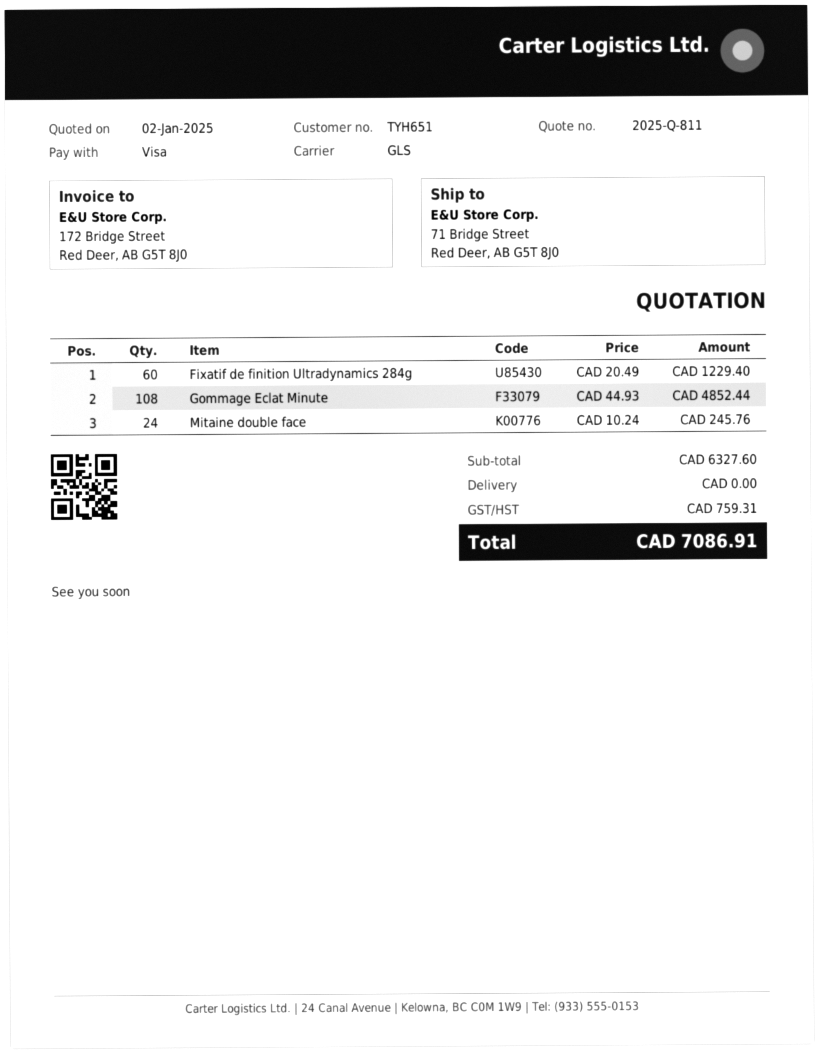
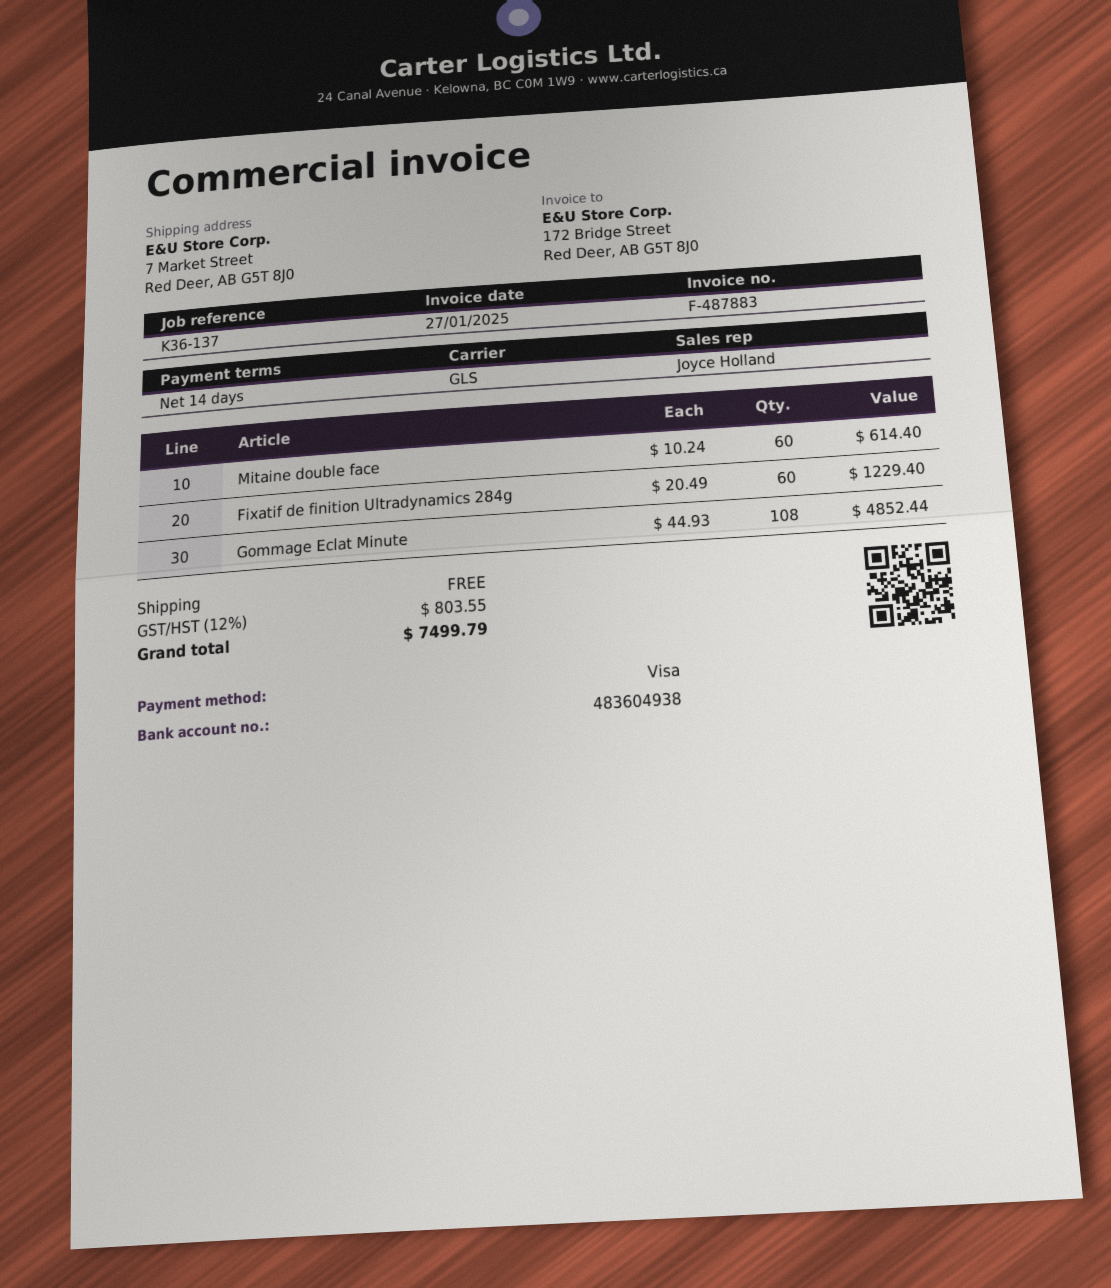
ship to: 71 Bridge Street, Red Deer, AB G5T 8J0 -> 7 Market Street, Red Deer, AB G5T 8J0
Mitaine double face: 24 x 10.24 = 245.76 -> 60 x 10.24 = 614.40
tax: 759.31 -> 803.55
total: 7086.91 -> 7499.79

